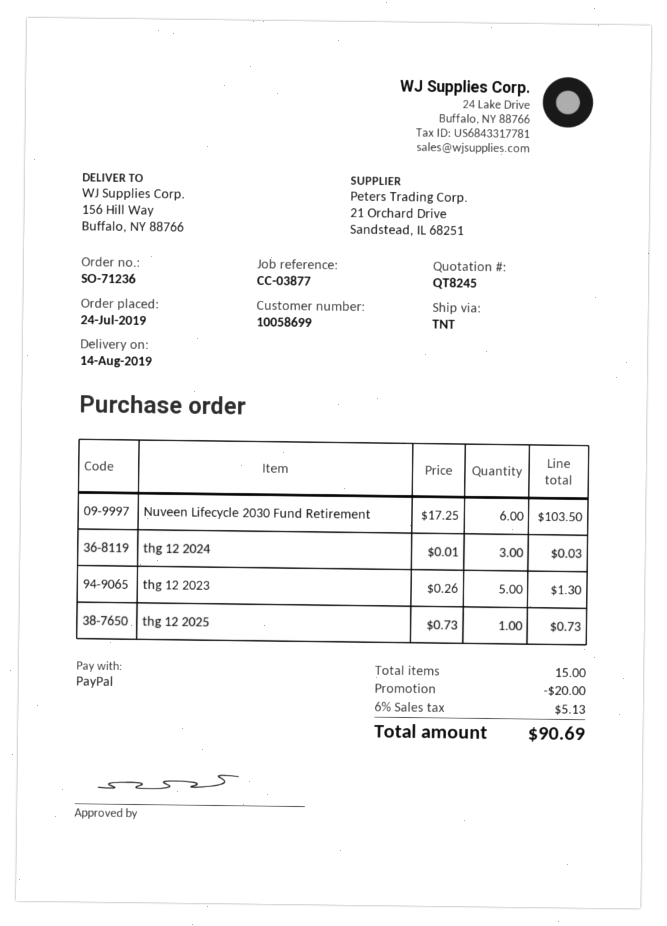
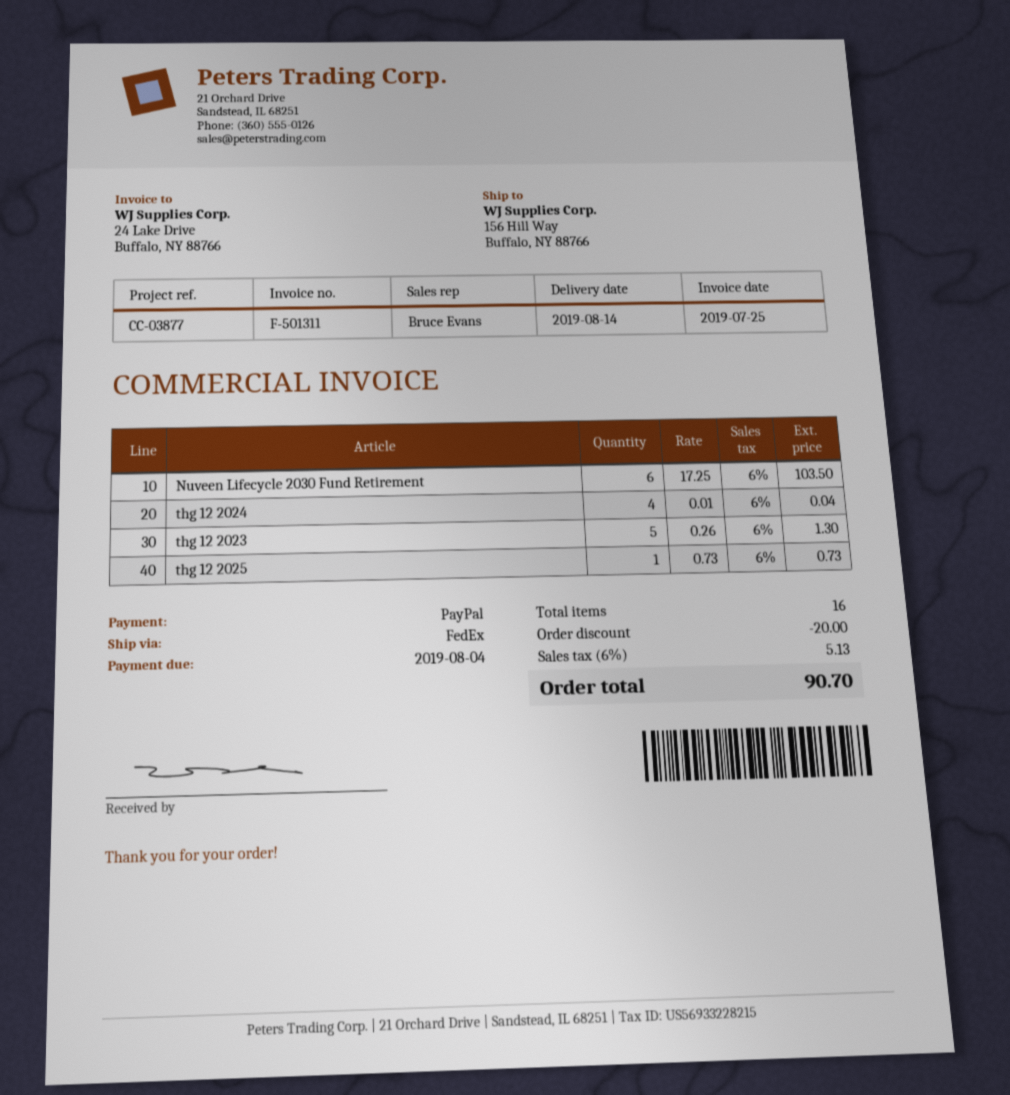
shipping method: TNT -> FedEx
thg 12 2024: 3 x 0.01 = 0.03 -> 4 x 0.01 = 0.04
total quantity: 15 -> 16
total: 90.69 -> 90.70

